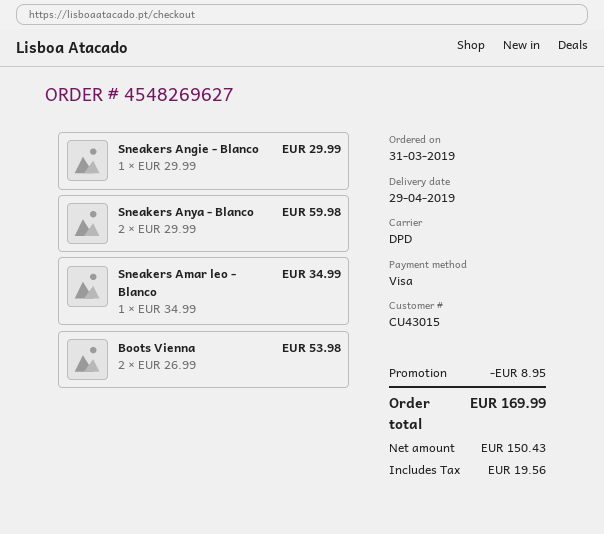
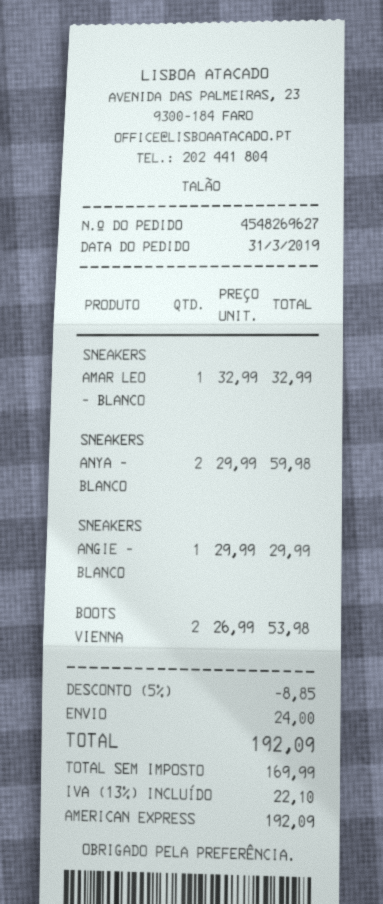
payment method: Visa -> American Express
Sneakers Amar leo - Blanco: 1 x 34.99 = 34.99 -> 1 x 32.99 = 32.99
discount: 8.95 -> 8.85
shipping: none -> 24.00
net: 150.43 -> 169.99
tax: 19.56 -> 22.10
total: 169.99 -> 192.09

